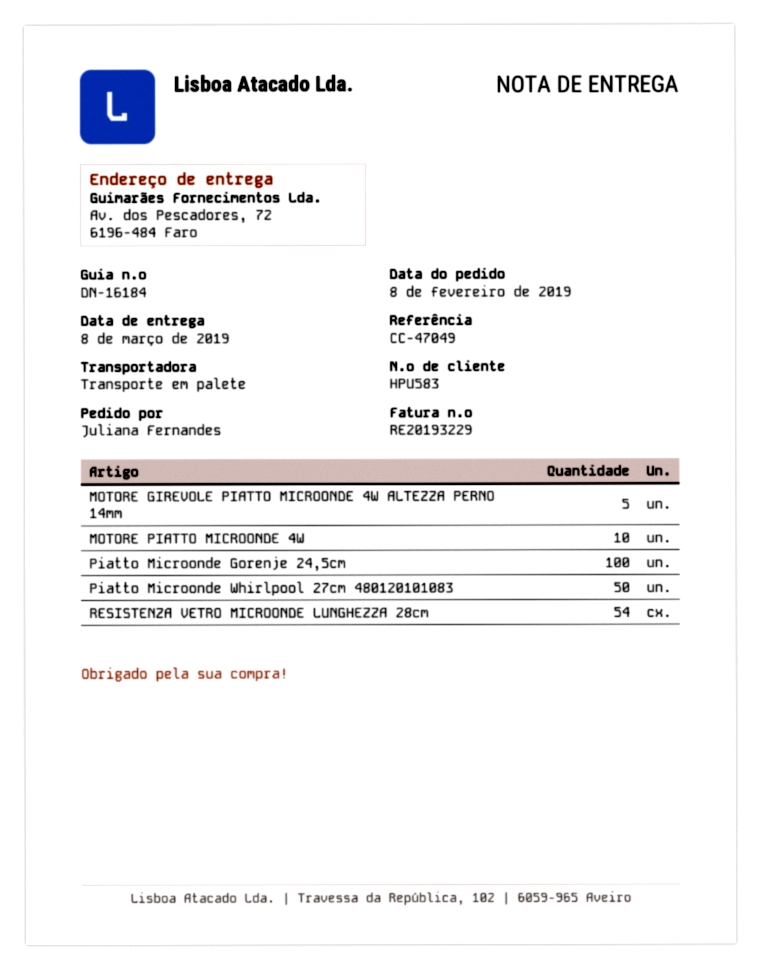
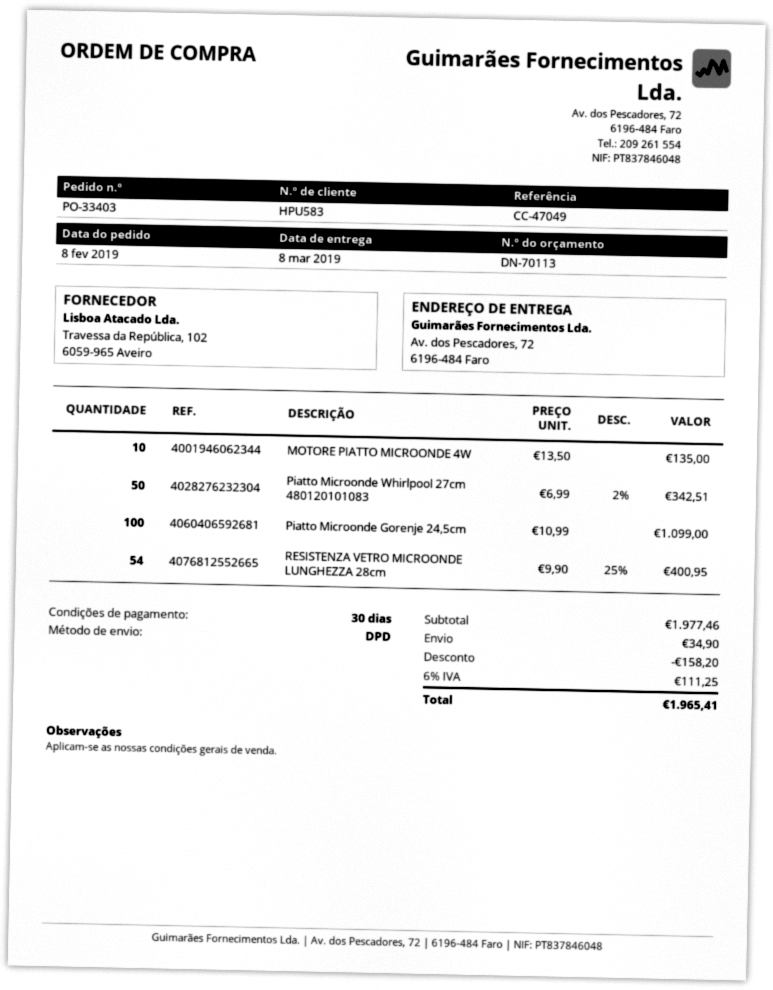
shipping method: pallet freight -> DPD
MOTORE GIREVOLE PIATTO MICROONDE 4W ALTEZZA PERNO 14mm: 5 -> none

